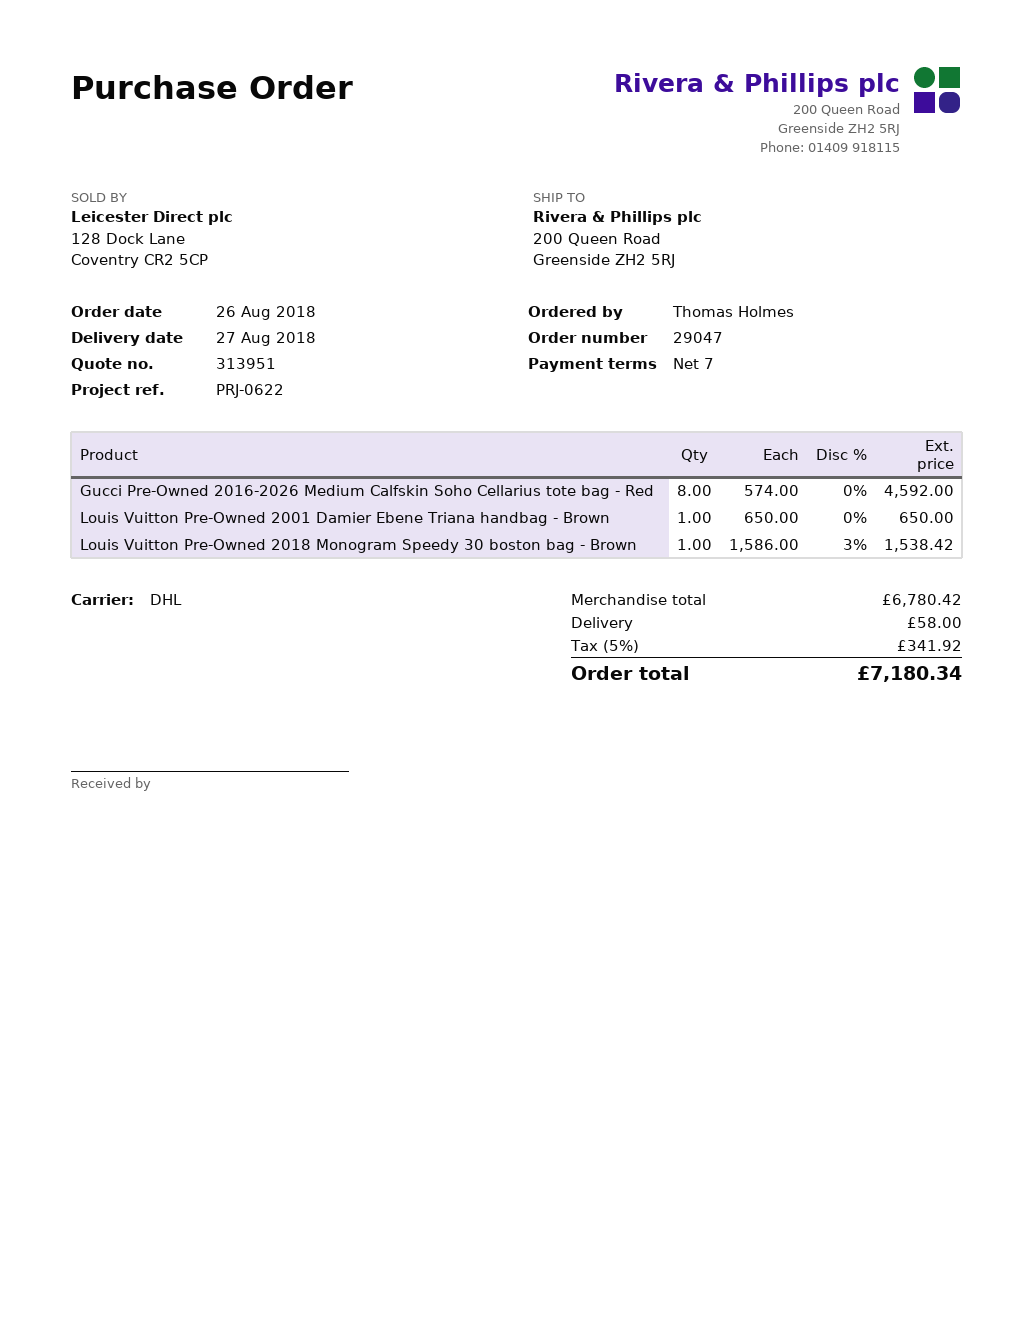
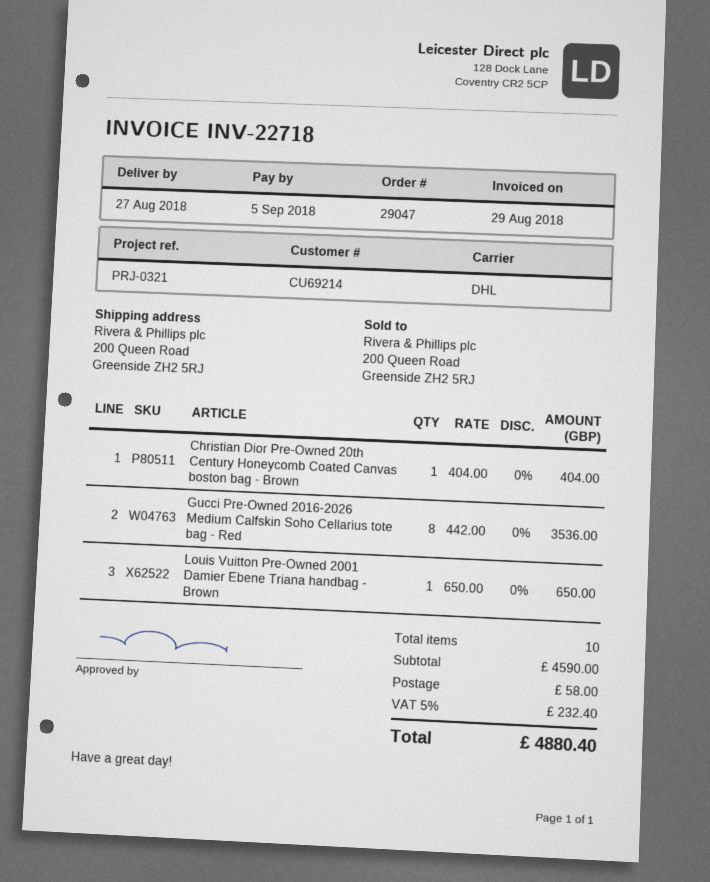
reference: PRJ-0622 -> PRJ-0321
Gucci Pre-Owned 2016-2026 Medium Calfskin Soho Cellarius tote bag - Red: 8 x 574.00 = 4592.00 -> 8 x 442.00 = 3536.00
Louis Vuitton Pre-Owned 2018 Monogram Speedy 30 boston bag - Brown: 1 x 1586.00 - 3% = 1538.42 -> none
Christian Dior Pre-Owned 20th Century Honeycomb Coated Canvas boston bag - Brown: none -> 1 x 404.00 = 404.00
subtotal: 6780.42 -> 4590.00
tax: 5% = 341.92 -> 5% = 232.40
total: 7180.34 -> 4880.40

